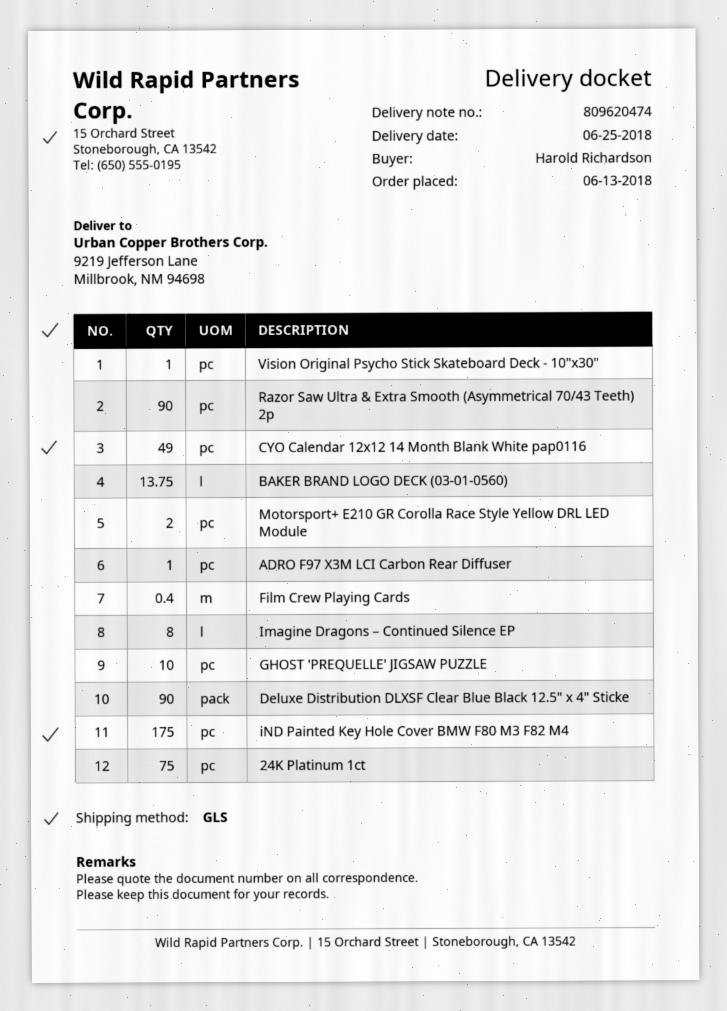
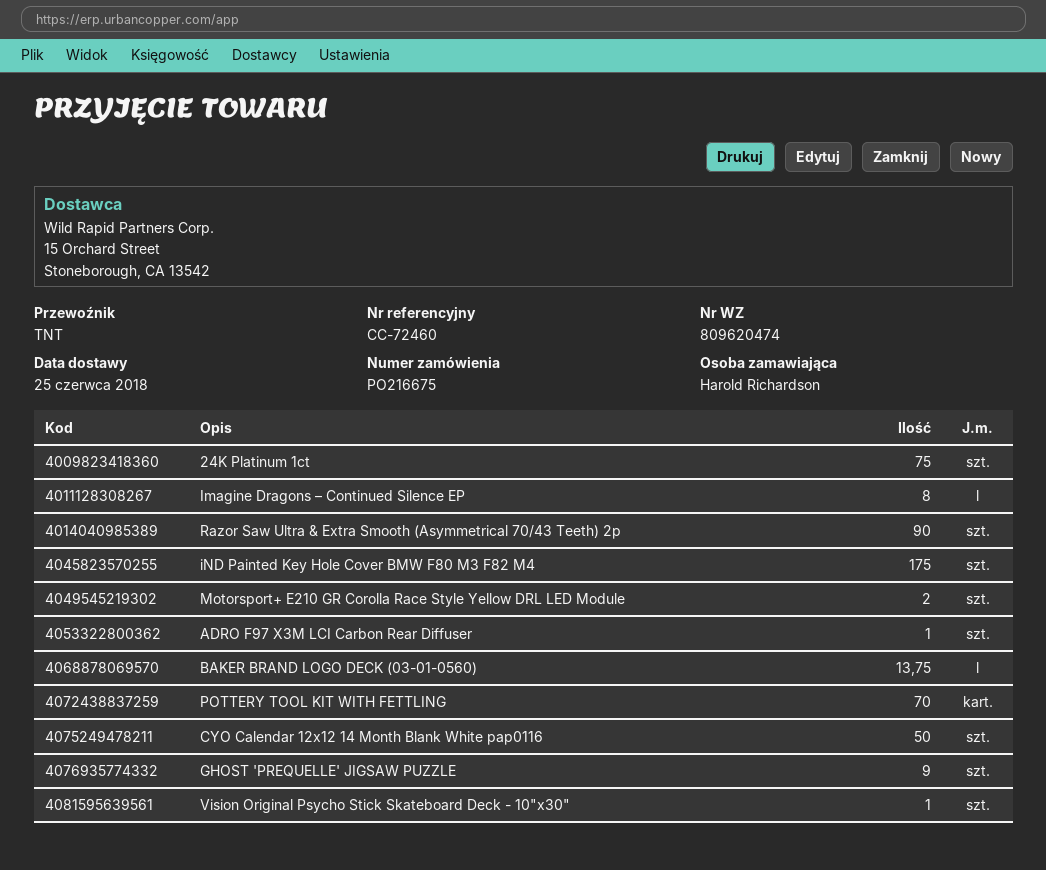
shipping method: GLS -> TNT
CYO Calendar 12x12 14 Month Blank White pap0116: 49 -> 50
Film Crew Playing Cards: 0.4 -> none
GHOST 'PREQUELLE' JIGSAW PUZZLE: 10 -> 9
Deluxe Distribution DLXSF Clear Blue Black 12.5" x 4" Sticke: 90 -> none
POTTERY TOOL KIT WITH FETTLING: none -> 70

